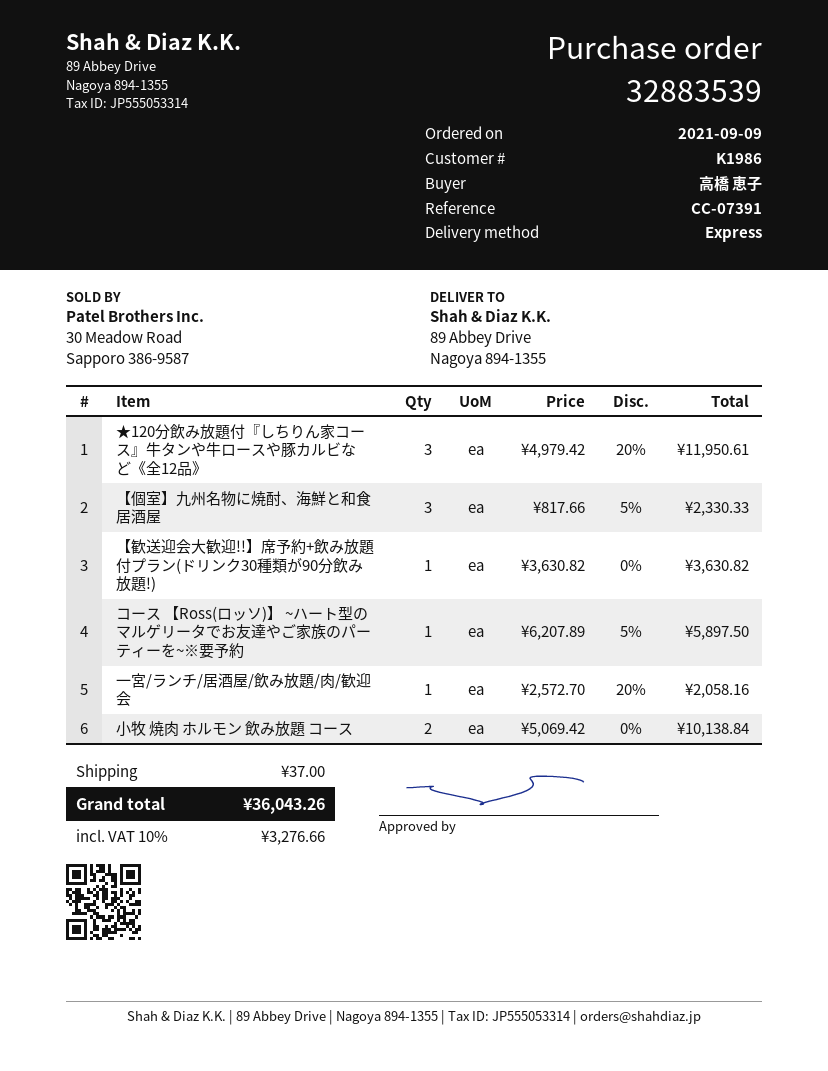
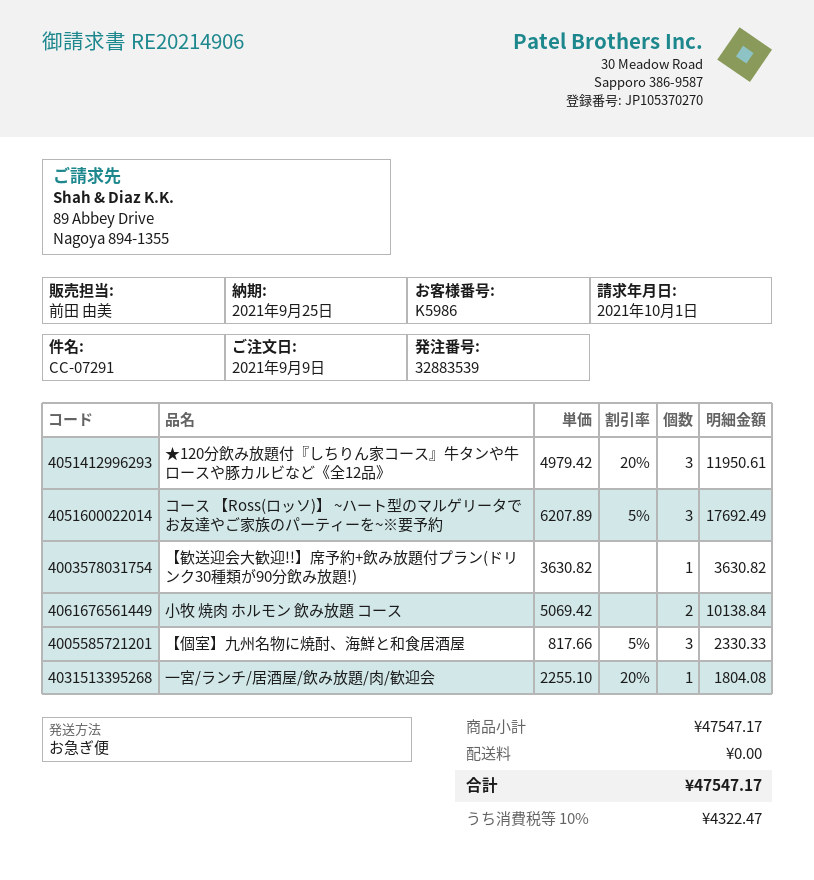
customer number: K1986 -> K5986
reference: CC-07391 -> CC-07291
コース 【Ross(ロッソ)】 ~ハート型のマルゲリータでお友達やご家族のパーティーを~※要予約: 1 x 6207.89 - 5% = 5897.50 -> 3 x 6207.89 - 5% = 17692.49
一宮/ランチ/居酒屋/飲み放題/肉/歓迎会: 1 x 2572.70 - 20% = 2058.16 -> 1 x 2255.10 - 20% = 1804.08
shipping: 37.00 -> 0.00
tax: 10% = 3276.66 -> 10% = 4322.47
total: 36043.26 -> 47547.17

